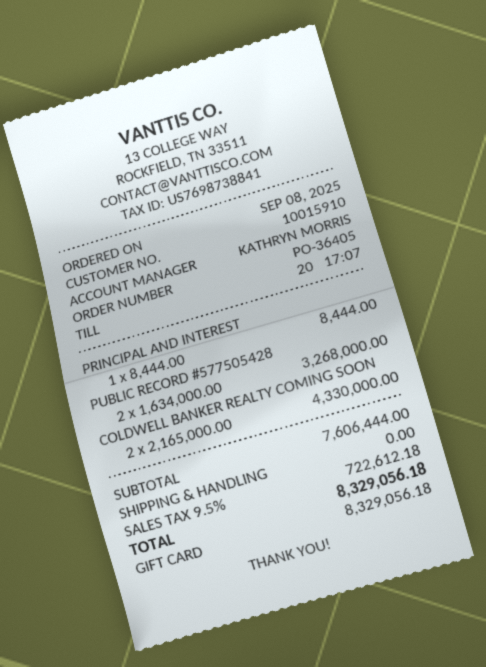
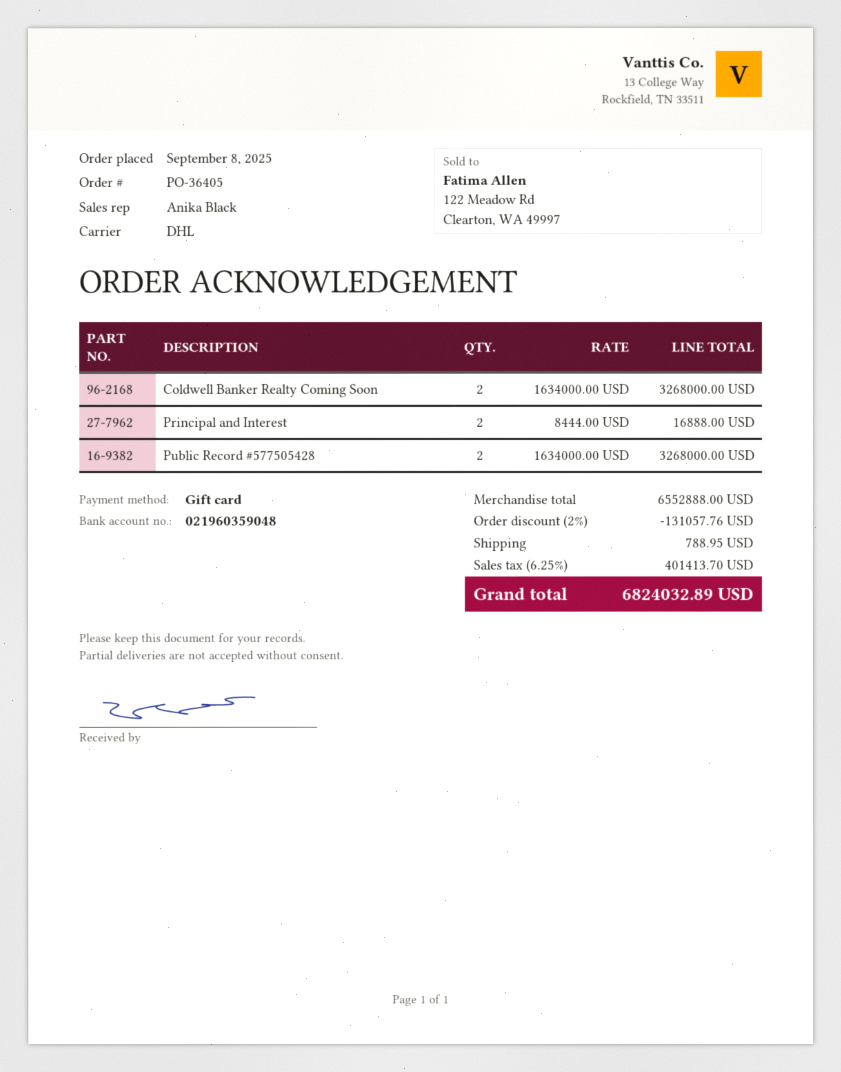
sales rep: KATHRYN MORRIS -> Anika Black
PRINCIPAL AND INTEREST: 1 x 8444.00 = 8444.00 -> 2 x 8444.00 = 16888.00
COLDWELL BANKER REALTY COMING SOON: 2 x 2165000.00 = 4330000.00 -> 2 x 1634000.00 = 3268000.00
subtotal: 7606444.00 -> 6552888.00
discount: none -> 2% = 131057.76
shipping: 0.00 -> 788.95
tax: 9.5% = 722612.18 -> 6.25% = 401413.70
total: 8329056.18 -> 6824032.89

